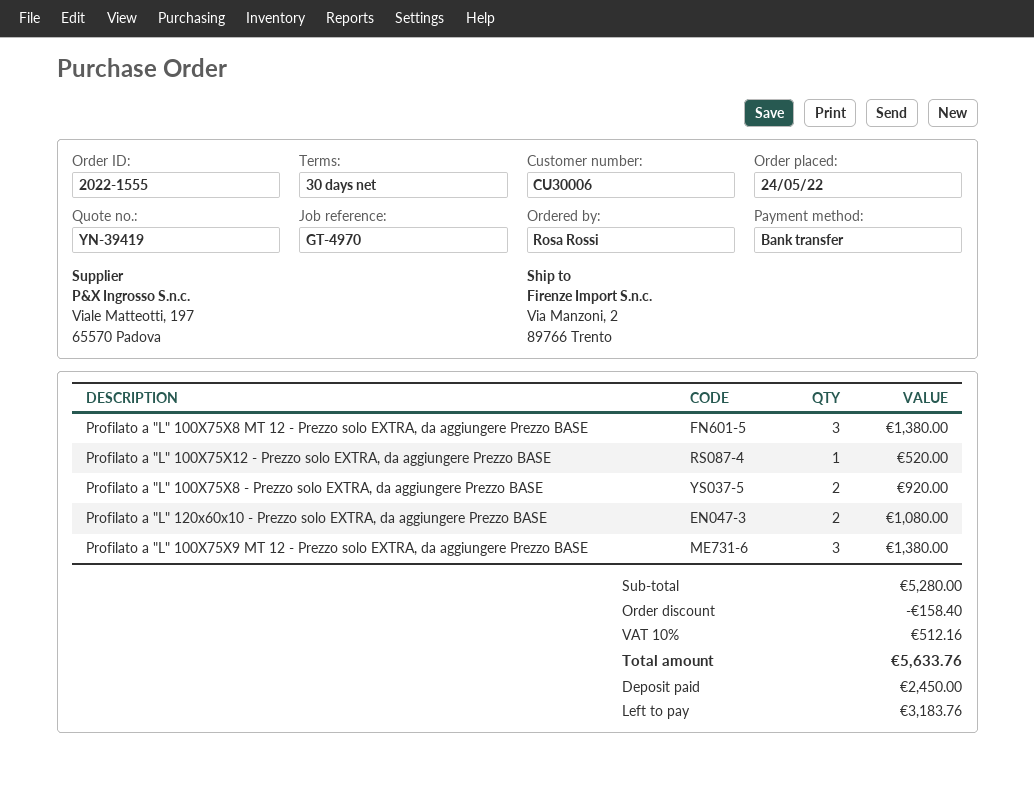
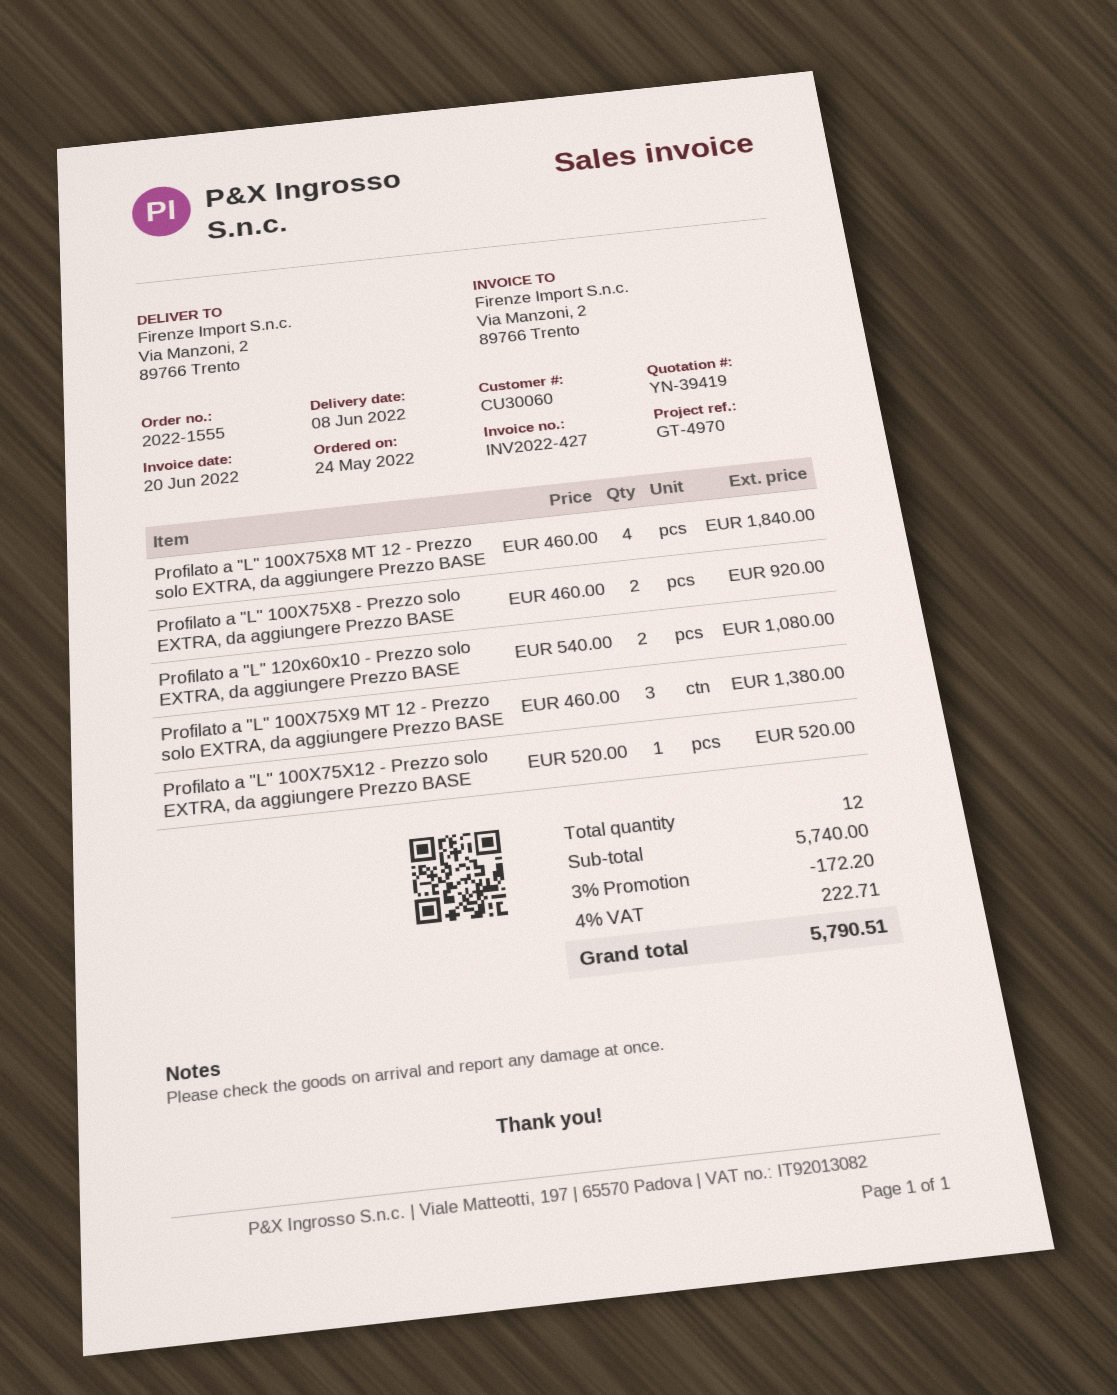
customer number: CU30006 -> CU30060
Profilato a "L" 100X75X8 MT 12 - Prezzo solo EXTRA, da aggiungere Prezzo BASE: 3 for 1380.00 -> 4 for 1840.00
subtotal: 5280.00 -> 5740.00
discount: 158.40 -> 172.20
tax: 10% = 512.16 -> 4% = 222.71
total: 5633.76 -> 5790.51

